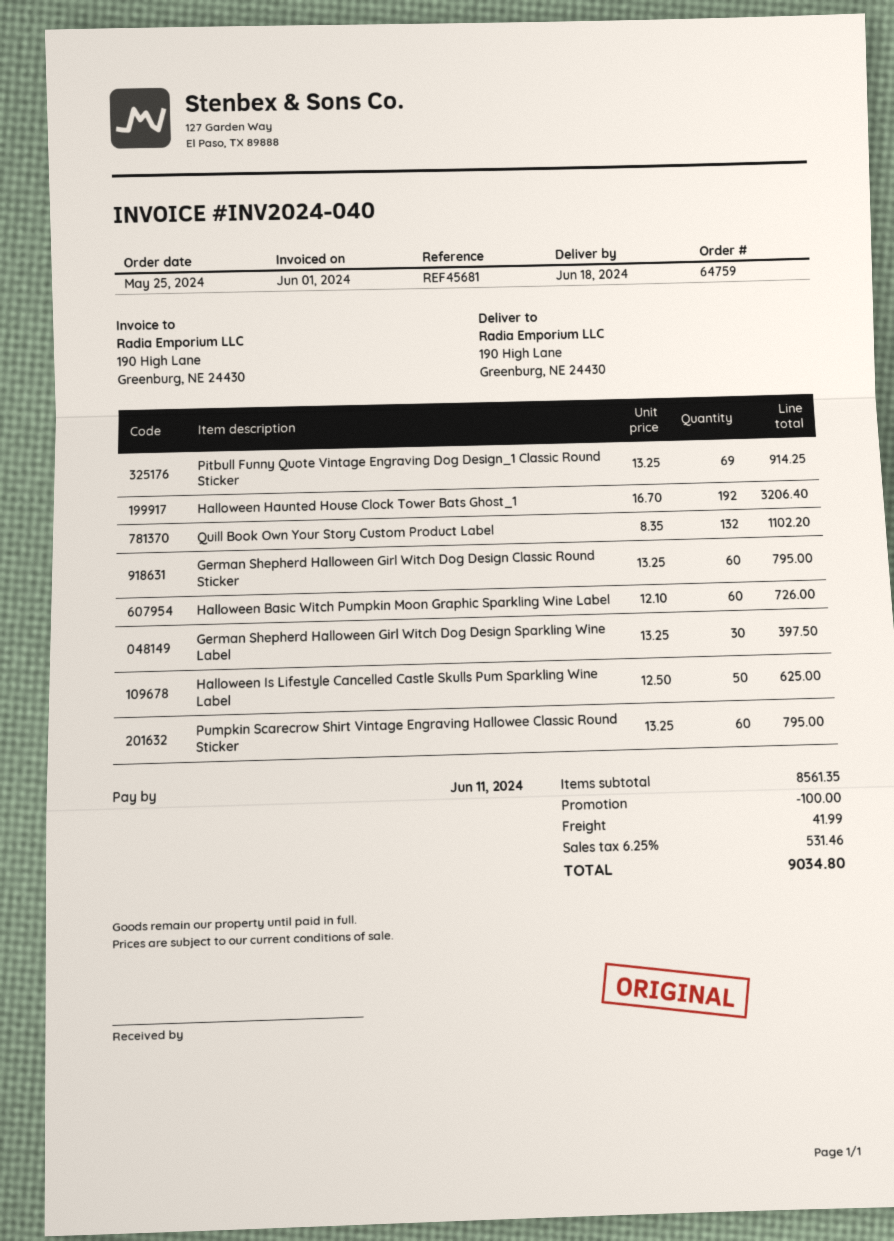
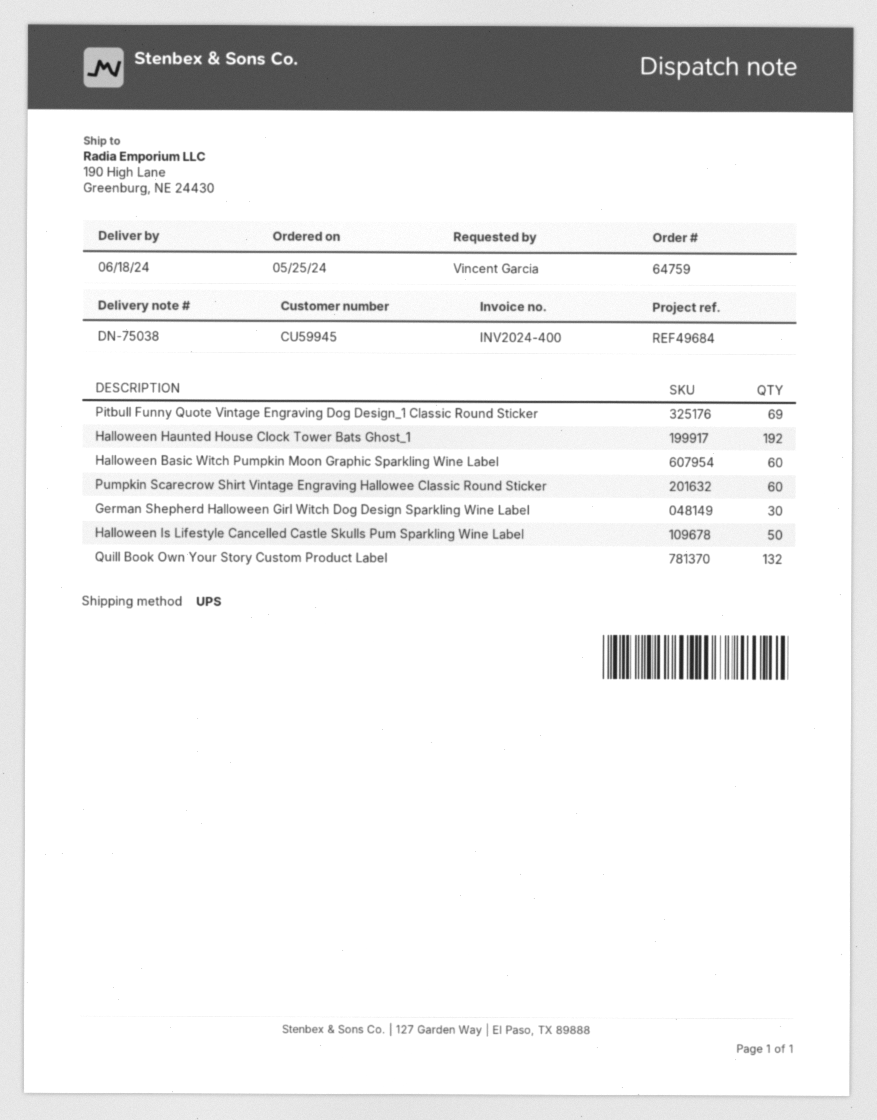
invoice number: INV2024-040 -> INV2024-400
reference: REF45681 -> REF49684
German Shepherd Halloween Girl Witch Dog Design Classic Round Sticker: 60 -> none

